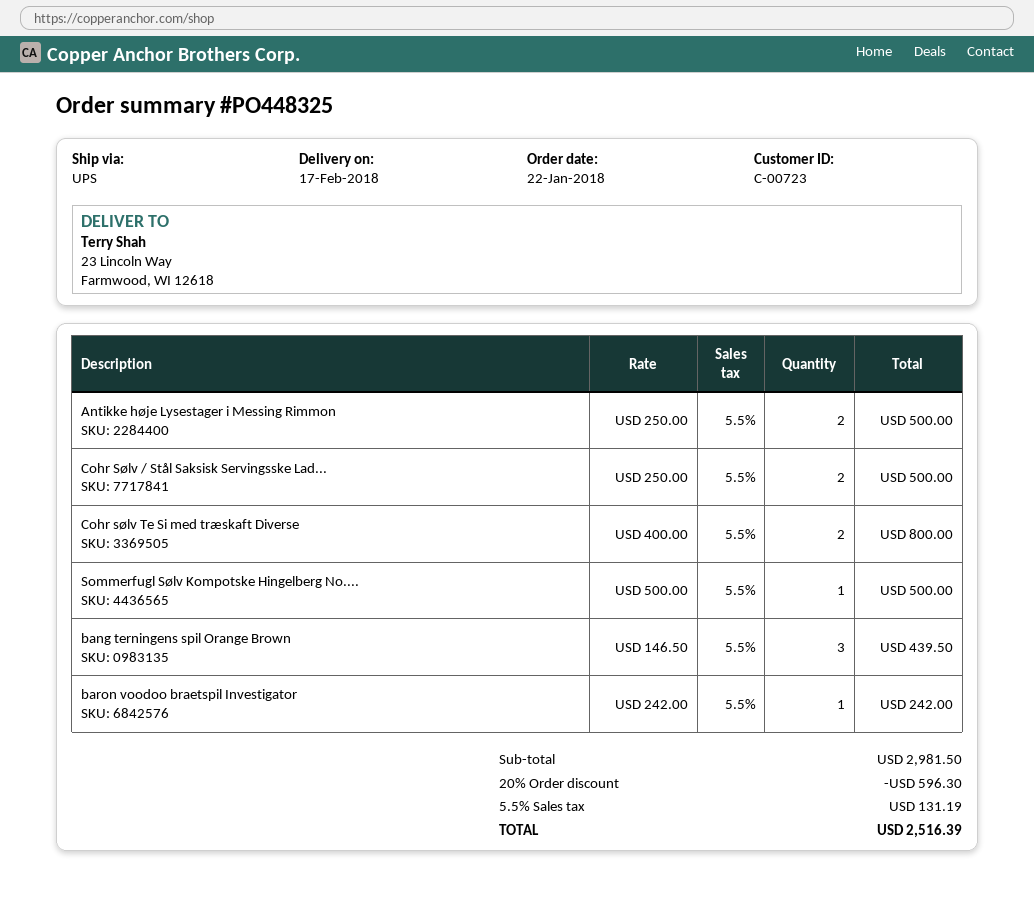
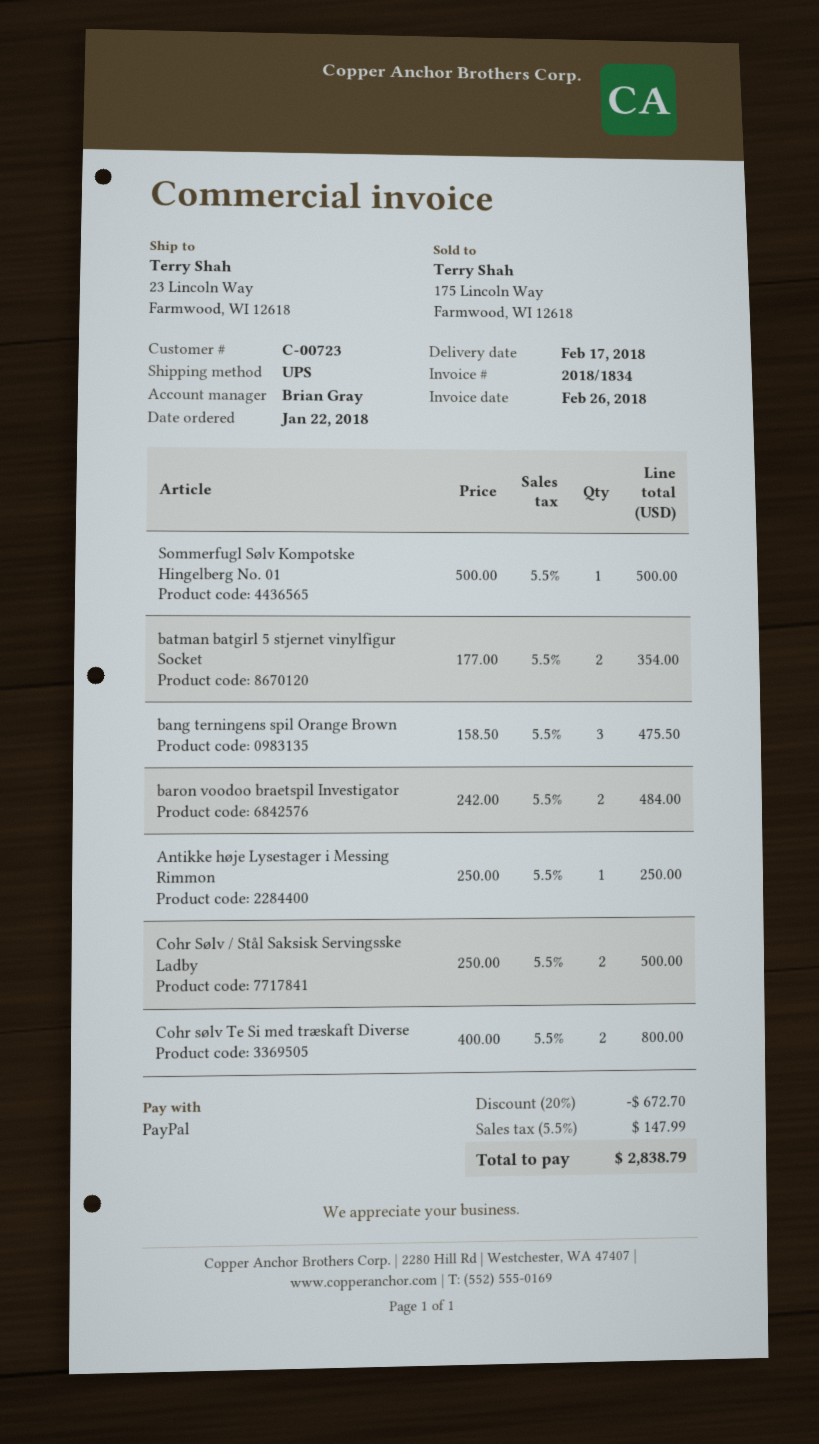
Antikke høje Lysestager i Messing Rimmon: 2 x 250.00 = 500.00 -> 1 x 250.00 = 250.00
bang terningens spil Orange Brown: 3 x 146.50 = 439.50 -> 3 x 158.50 = 475.50
baron voodoo braetspil Investigator: 1 x 242.00 = 242.00 -> 2 x 242.00 = 484.00
batman batgirl 5 stjernet vinylfigur Socket: none -> 2 x 177.00 = 354.00
discount: 20% = 596.30 -> 20% = 672.70
tax: 5.5% = 131.19 -> 5.5% = 147.99
total: 2516.39 -> 2838.79

